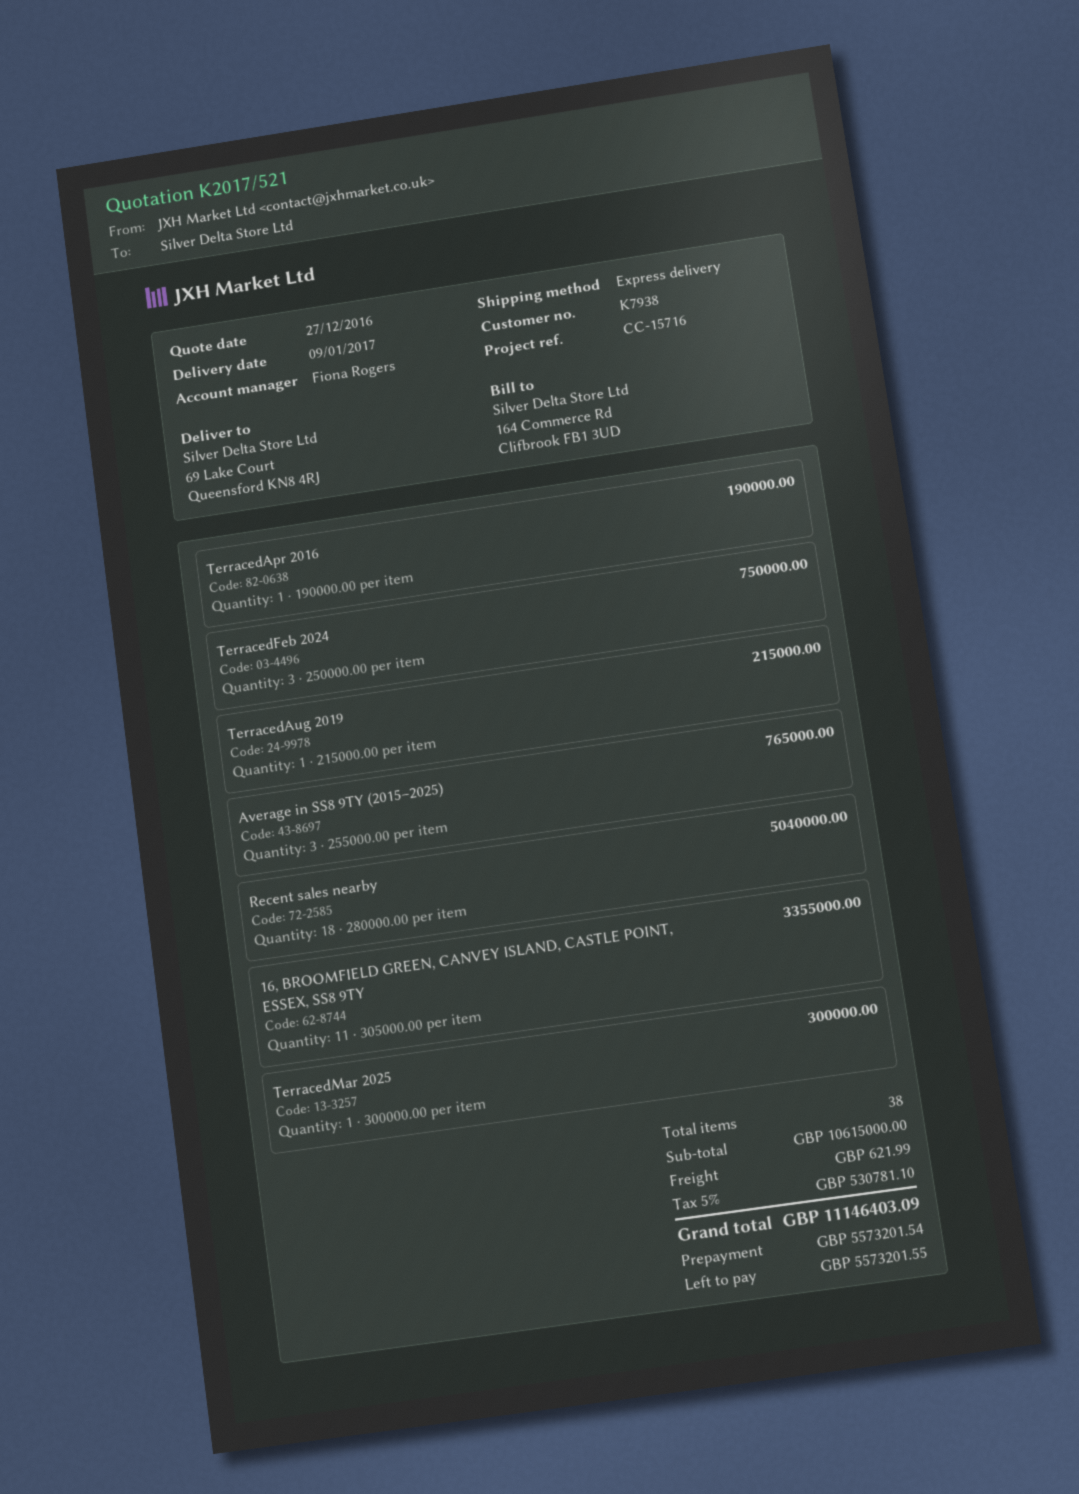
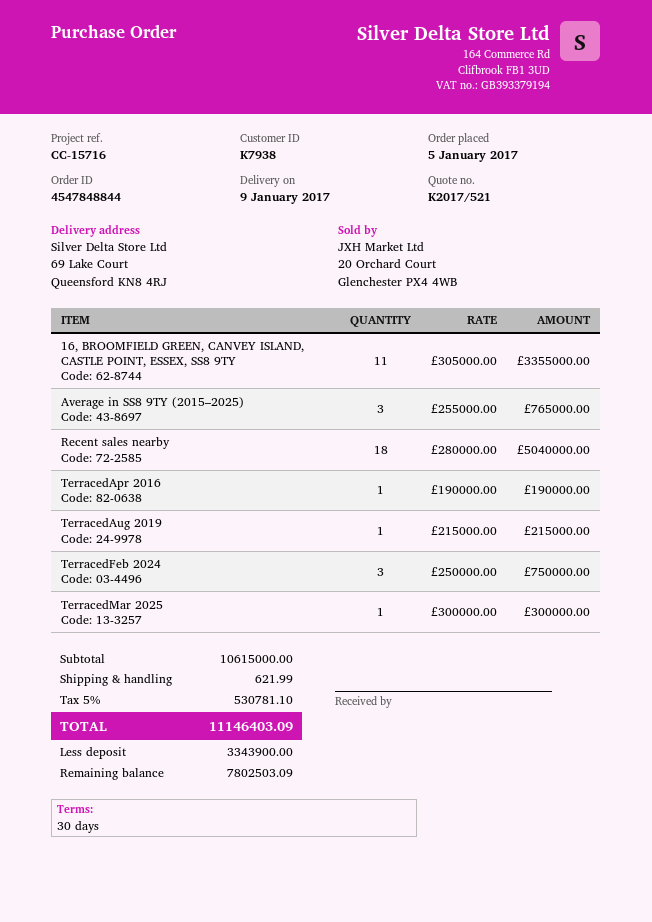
deposit: 5573201.54 -> 3343900.00
balance: 5573201.55 -> 7802503.09

